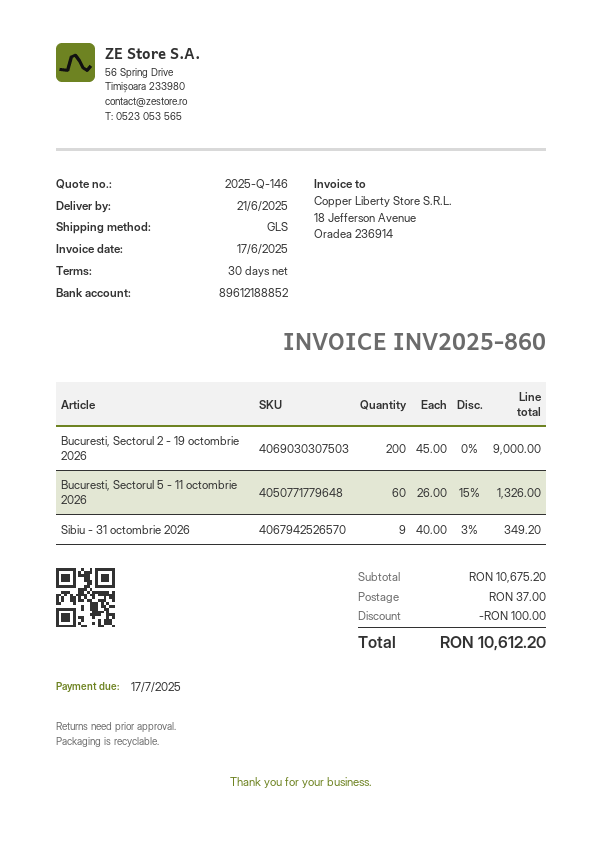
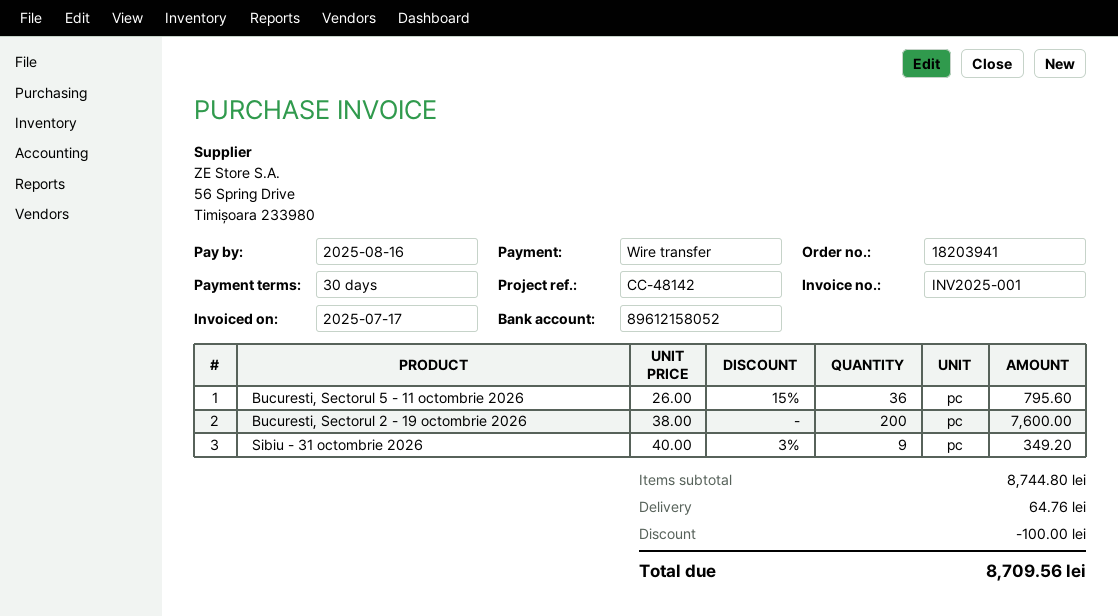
invoice number: INV2025-860 -> INV2025-001
invoice date: 2025-06-17 -> 2025-07-17
due date: 2025-07-17 -> 2025-08-16
bank account: 89612188852 -> 89612158052
Bucuresti, Sectorul 2 - 19 octombrie 2026: 200 x 45.00 = 9000.00 -> 200 x 38.00 = 7600.00
Bucuresti, Sectorul 5 - 11 octombrie 2026: 60 x 26.00 - 15% = 1326.00 -> 36 x 26.00 - 15% = 795.60
subtotal: 10675.20 -> 8744.80
shipping: 37.00 -> 64.76
total: 10612.20 -> 8709.56

